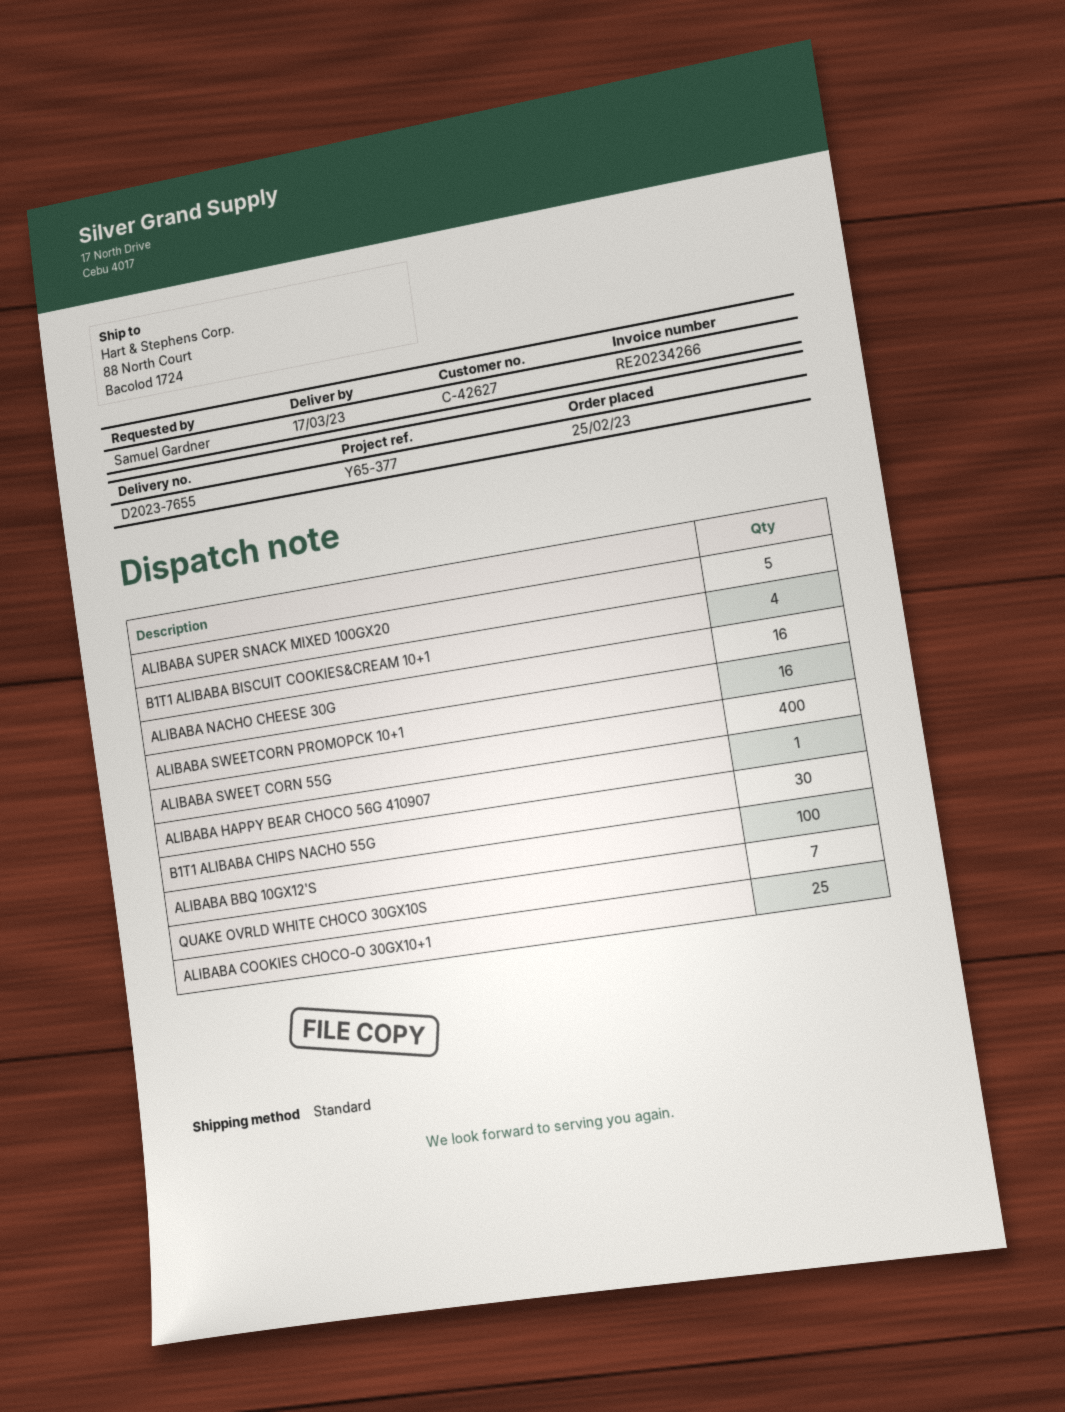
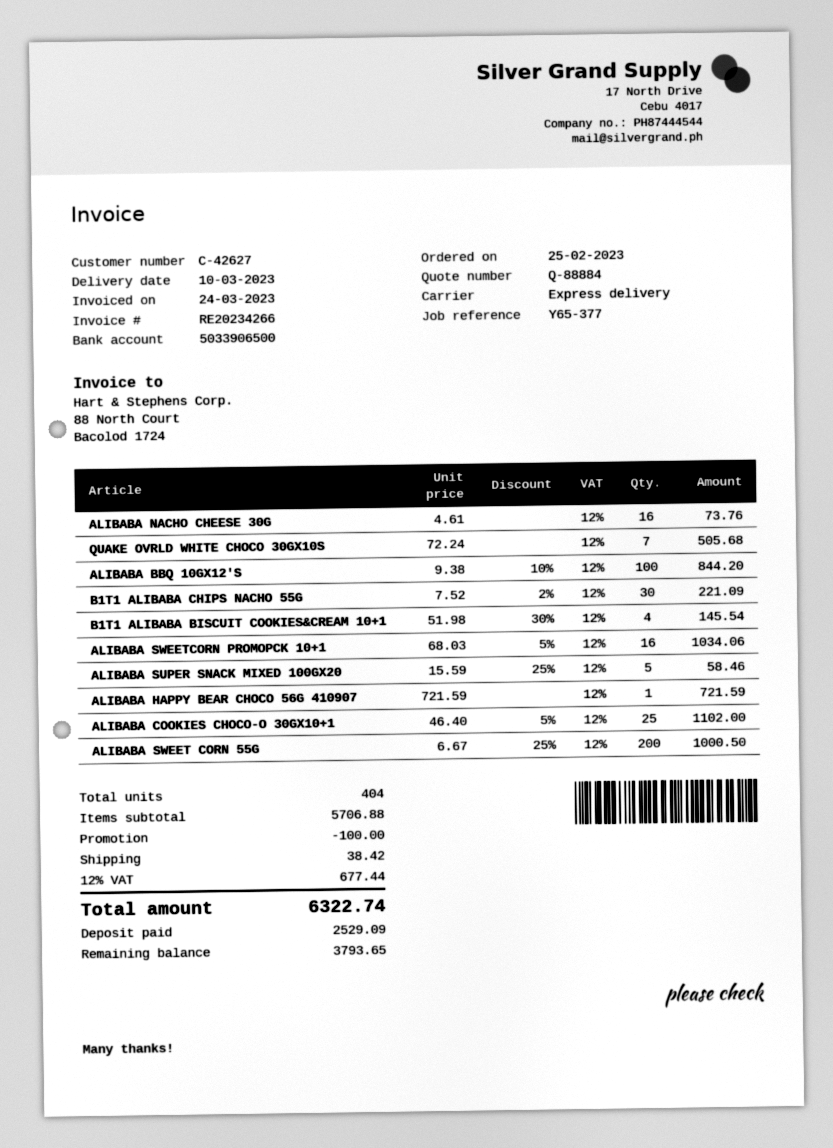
delivery date: 2023-03-17 -> 2023-03-10
shipping method: standard -> express
ALIBABA SWEET CORN 55G: 400 -> 200

